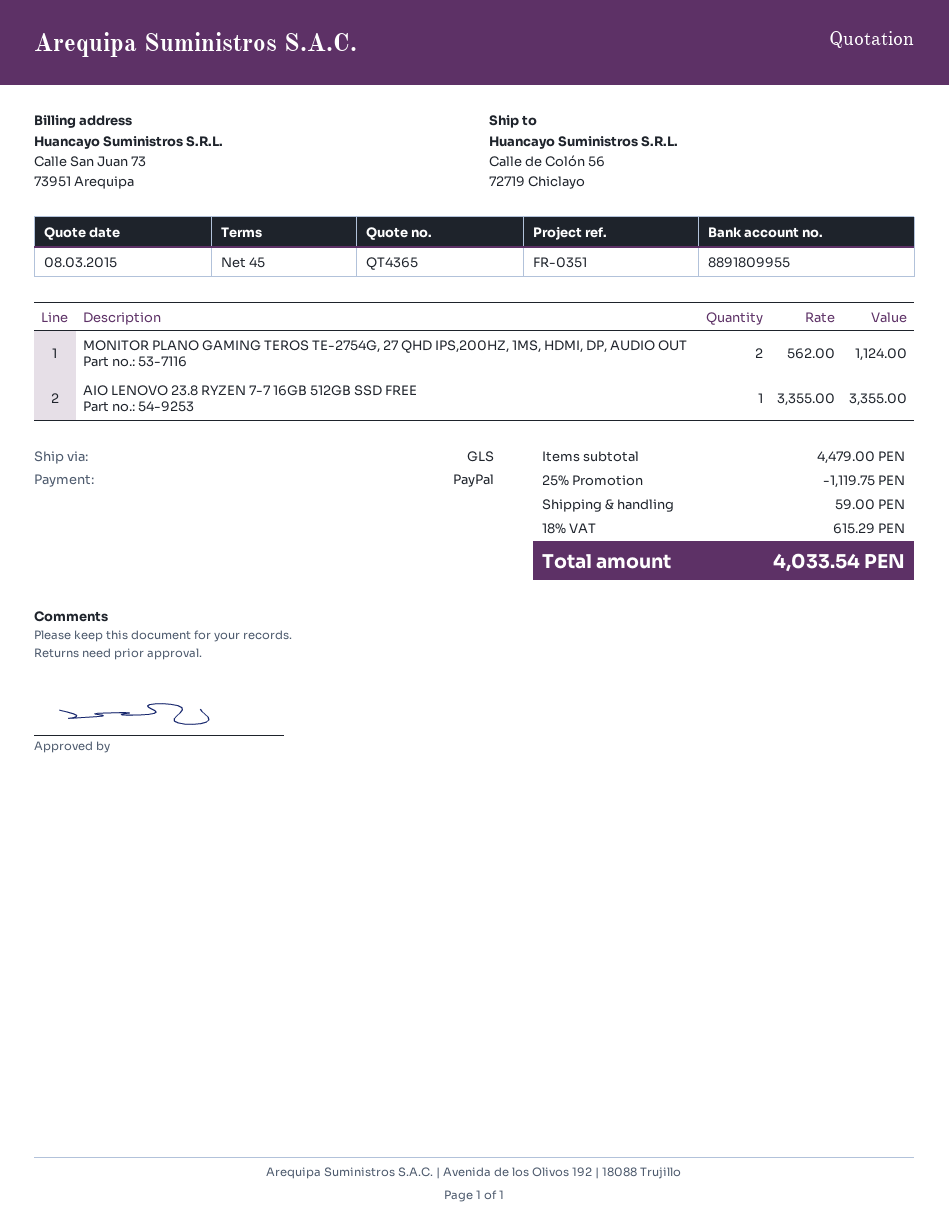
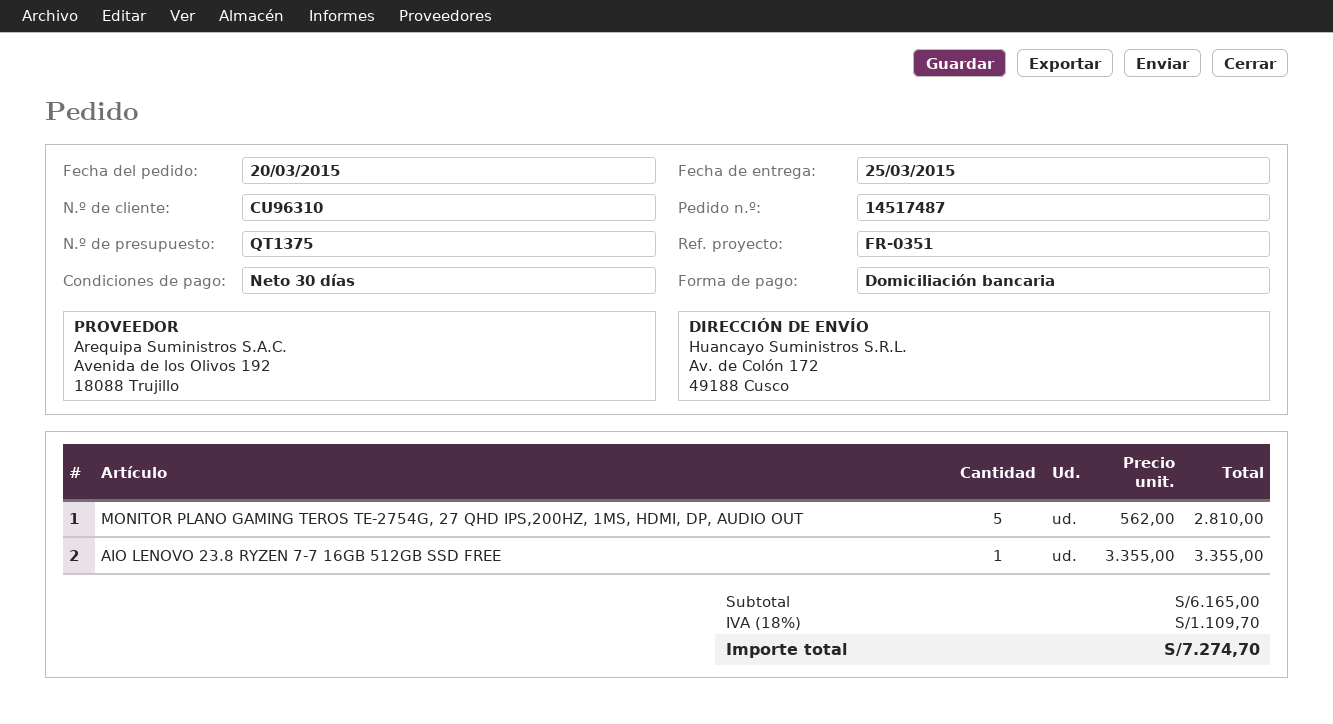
quote number: QT4365 -> QT1375
payment terms: 45 days -> 30 days
payment method: PayPal -> direct debit
ship to: Calle de Colón 56, 72719 Chiclayo -> Av. de Colón 172, 49188 Cusco
MONITOR PLANO GAMING TEROS TE-2754G, 27 QHD IPS,200HZ, 1MS, HDMI, DP, AUDIO OUT: 2 x 562.00 = 1124.00 -> 5 x 562.00 = 2810.00
subtotal: 4479.00 -> 6165.00
discount: 25% = 1119.75 -> none
shipping: 59.00 -> none
tax: 18% = 615.29 -> 18% = 1109.70
total: 4033.54 -> 7274.70

